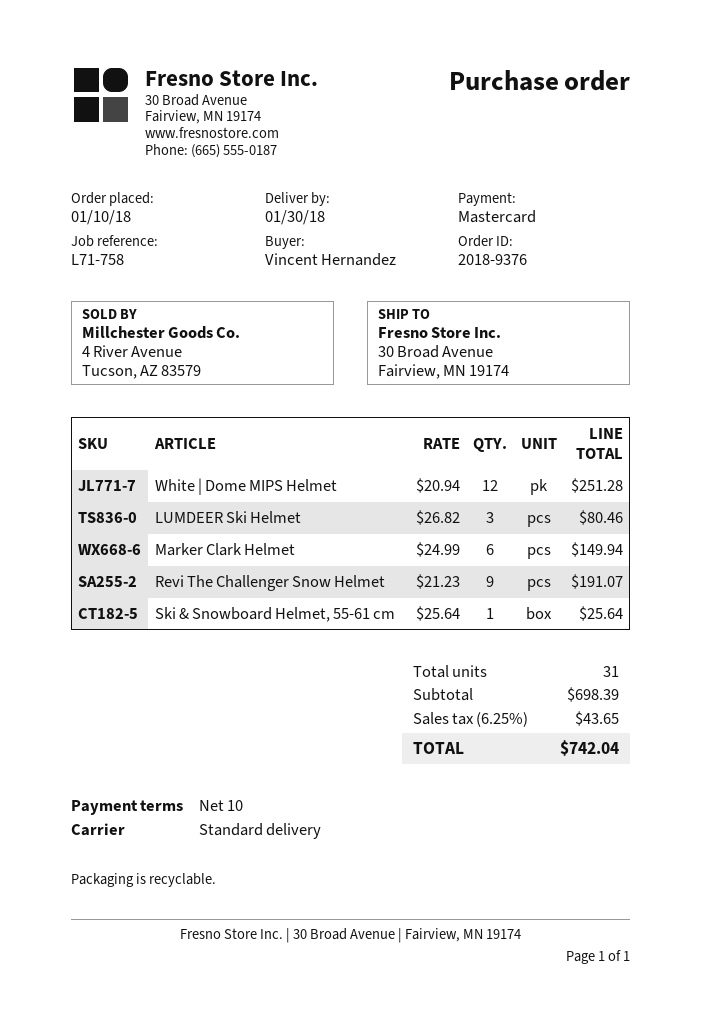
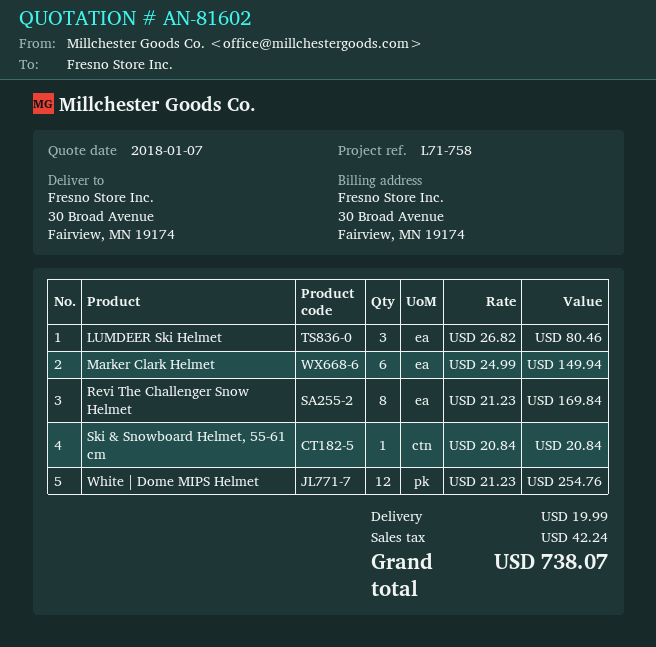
White | Dome MIPS Helmet: 12 x 20.94 = 251.28 -> 12 x 21.23 = 254.76
Revi The Challenger Snow Helmet: 9 x 21.23 = 191.07 -> 8 x 21.23 = 169.84
Ski & Snowboard Helmet, 55-61 cm: 1 x 25.64 = 25.64 -> 1 x 20.84 = 20.84
shipping: none -> 19.99
tax: 43.65 -> 42.24
total: 742.04 -> 738.07

